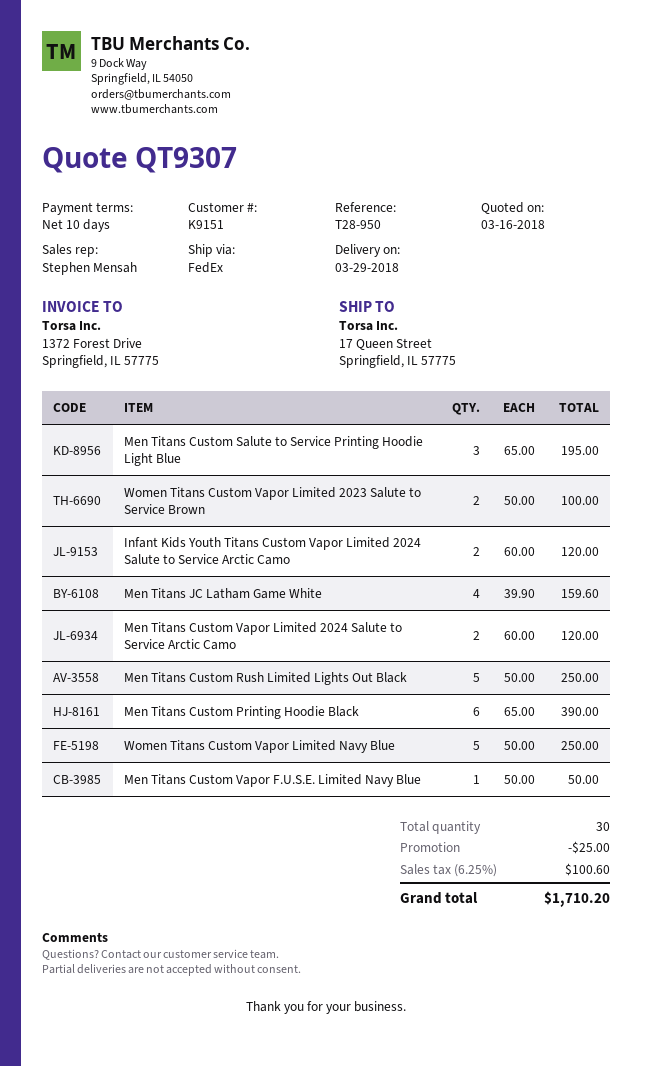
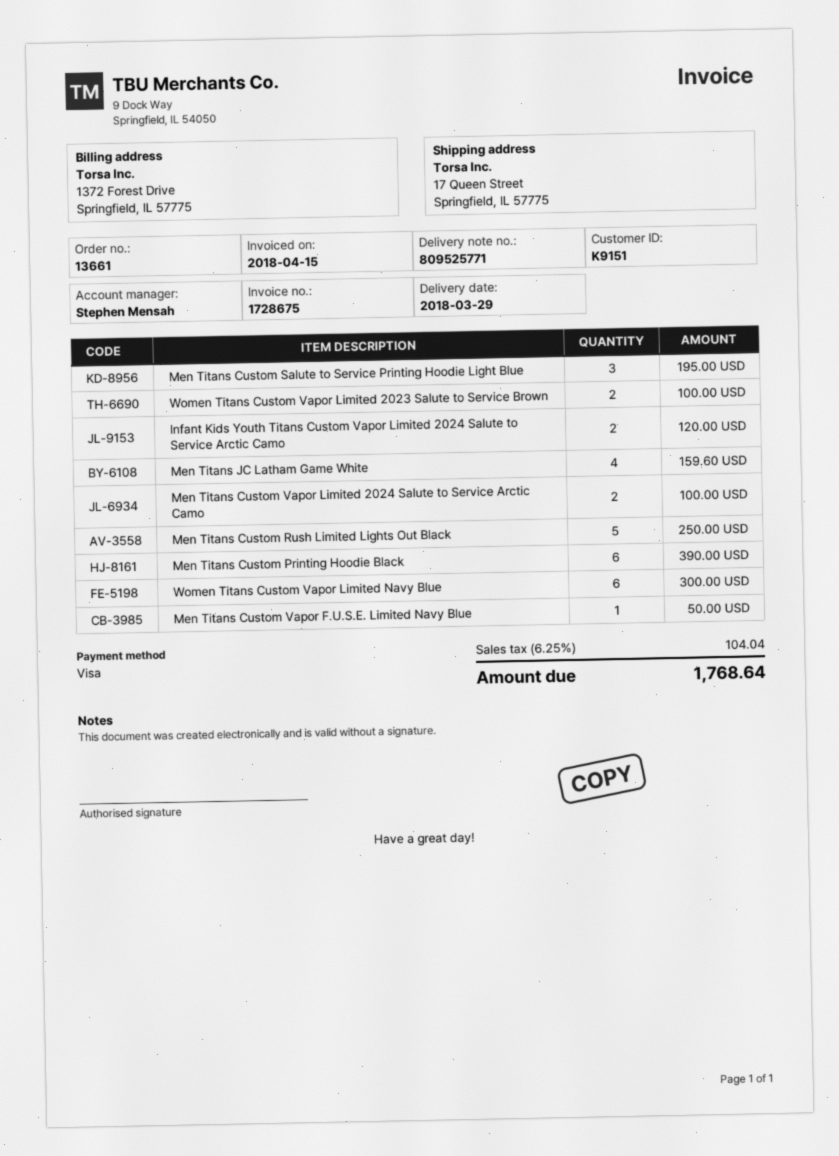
Men Titans Custom Vapor Limited 2024 Salute to Service Arctic Camo: 2 for 120.00 -> 2 for 100.00
Women Titans Custom Vapor Limited Navy Blue: 5 for 250.00 -> 6 for 300.00
discount: 25.00 -> none
tax: 6.25% = 100.60 -> 6.25% = 104.04
total: 1710.20 -> 1768.64

